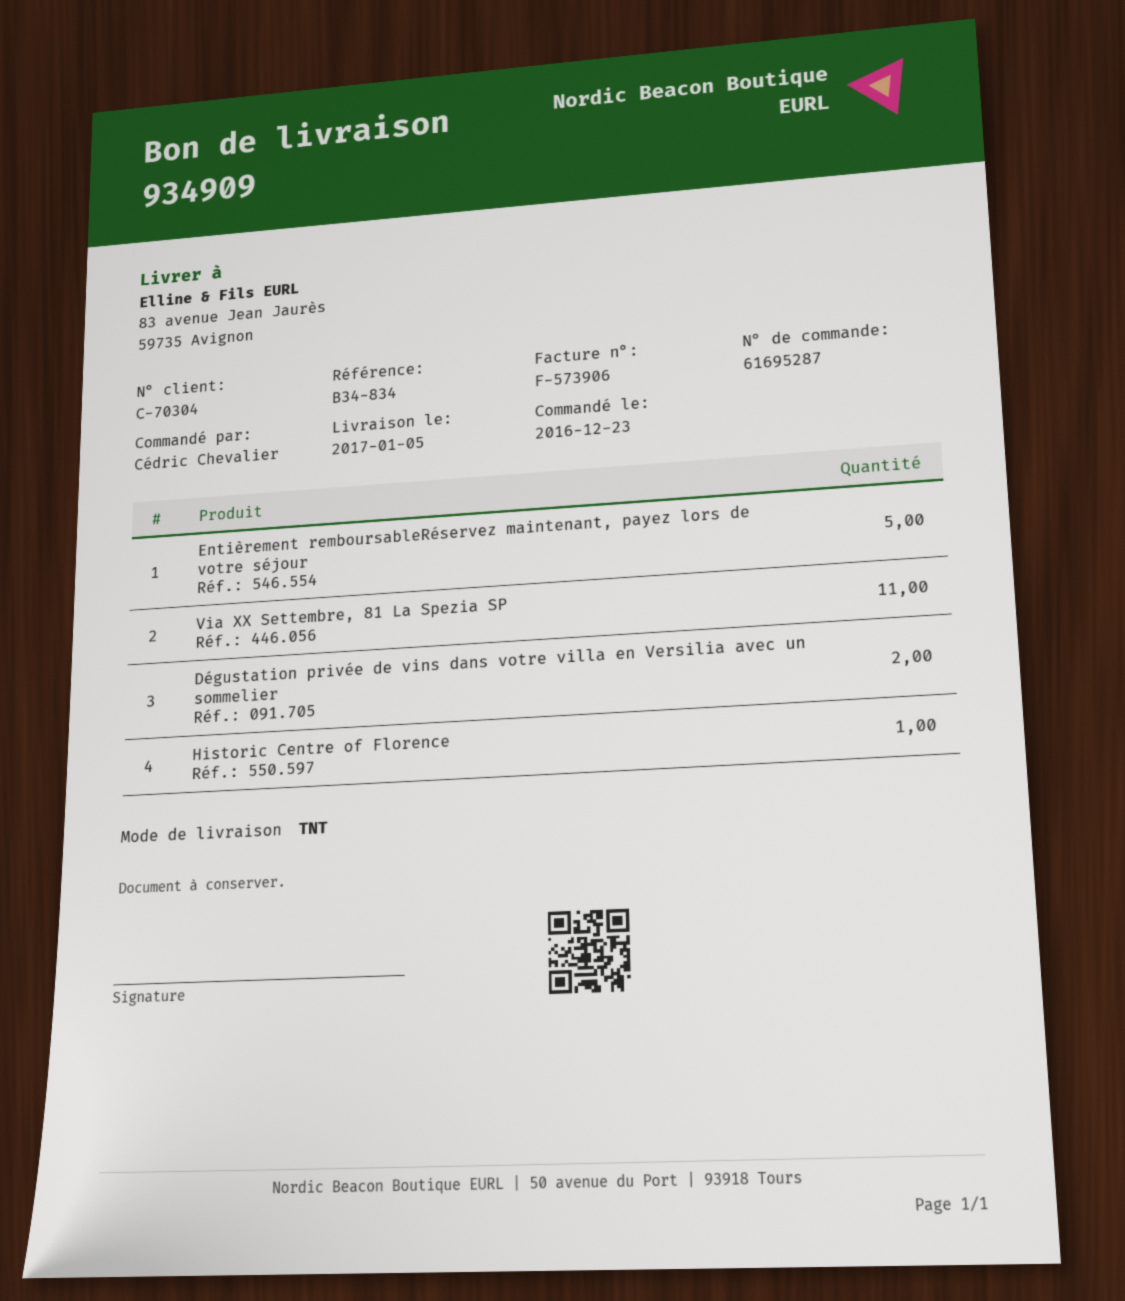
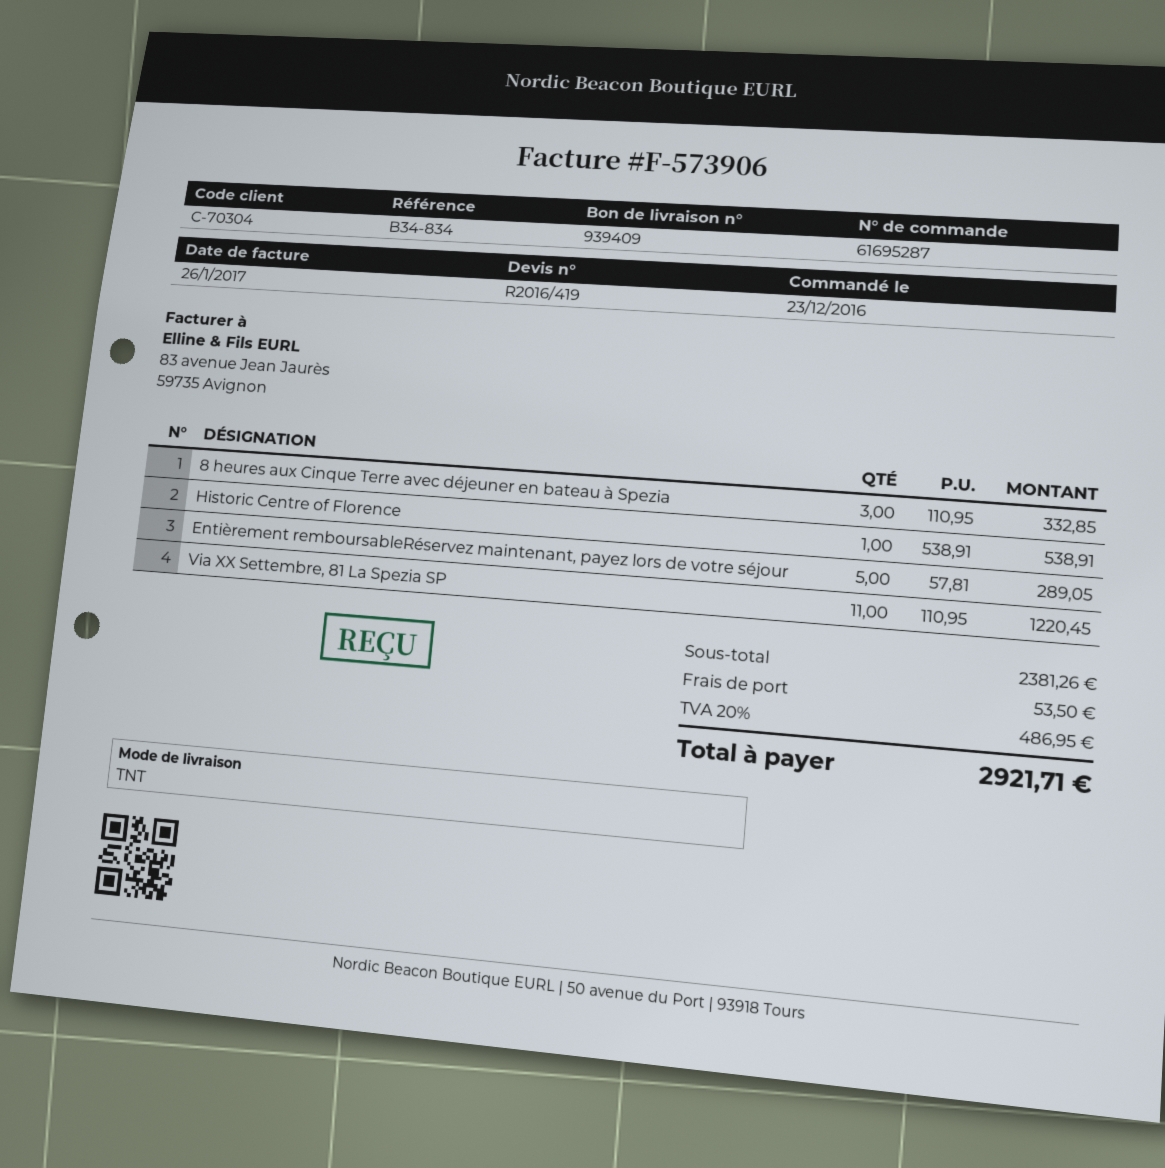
delivery note number: 934909 -> 939409
Dégustation privée de vins dans votre villa en Versilia avec un sommelier: 2 -> none
8 heures aux Cinque Terre avec déjeuner en bateau à Spezia: none -> 3

